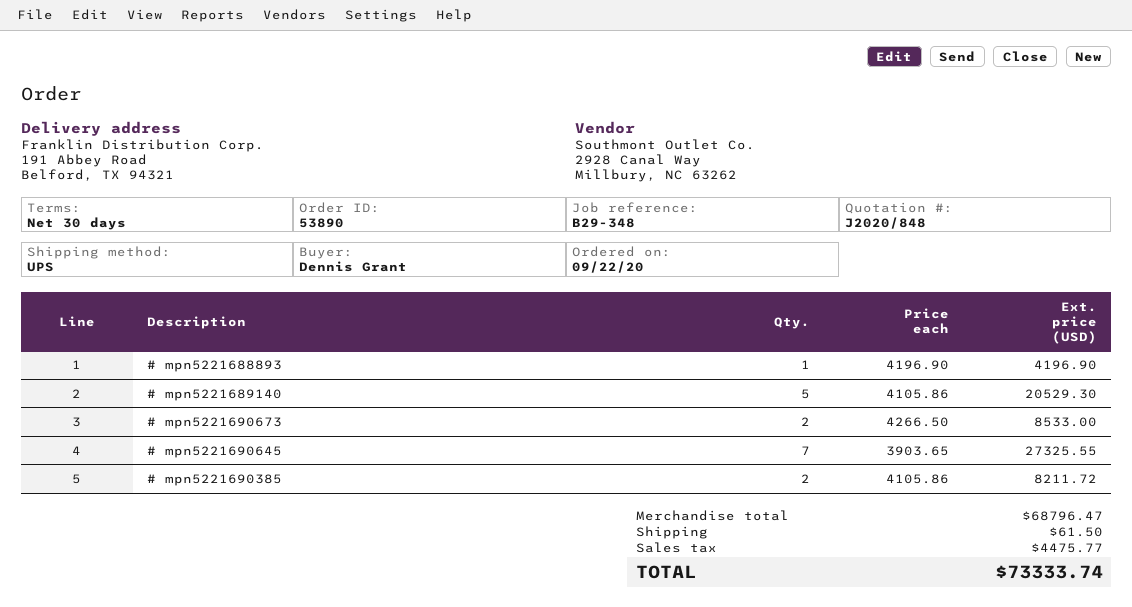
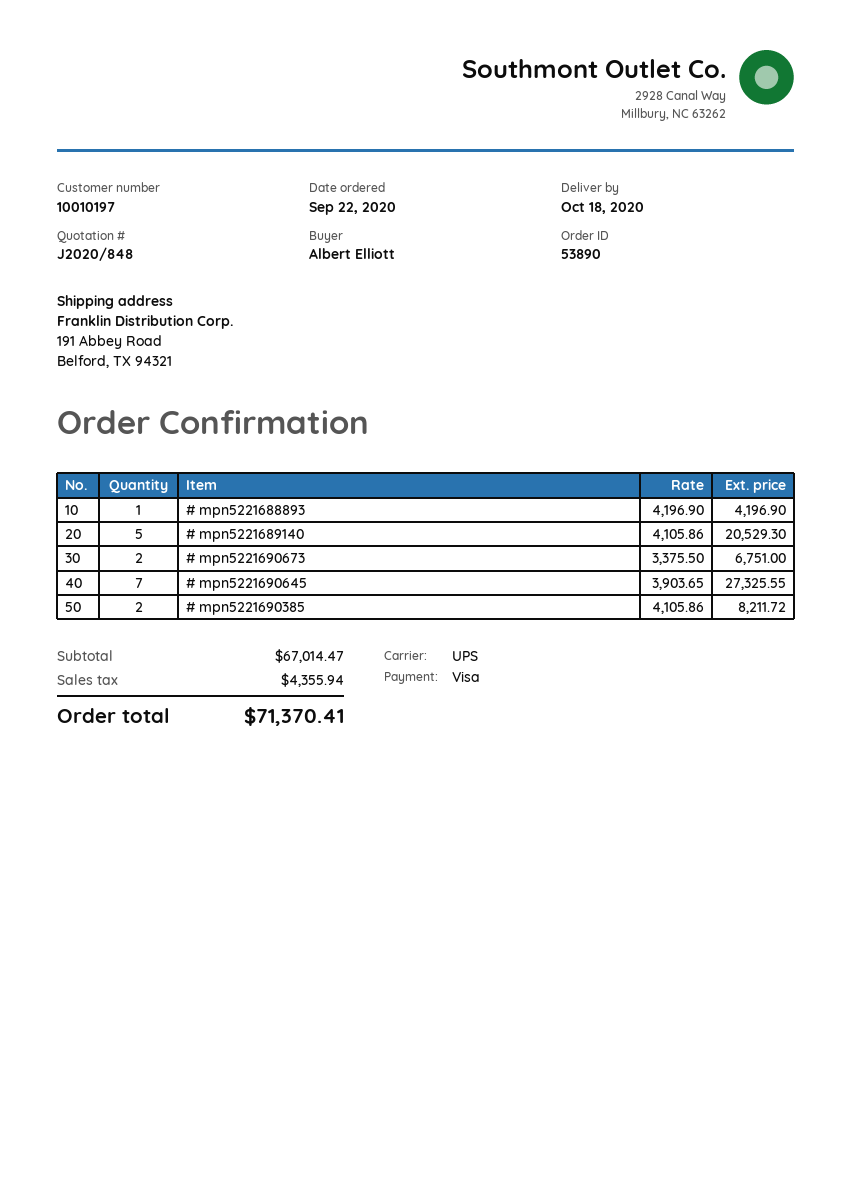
ordered by: Dennis Grant -> Albert Elliott
# mpn5221690673: 2 x 4266.50 = 8533.00 -> 2 x 3375.50 = 6751.00
subtotal: 68796.47 -> 67014.47
shipping: 61.50 -> none
tax: 4475.77 -> 4355.94
total: 73333.74 -> 71370.41

